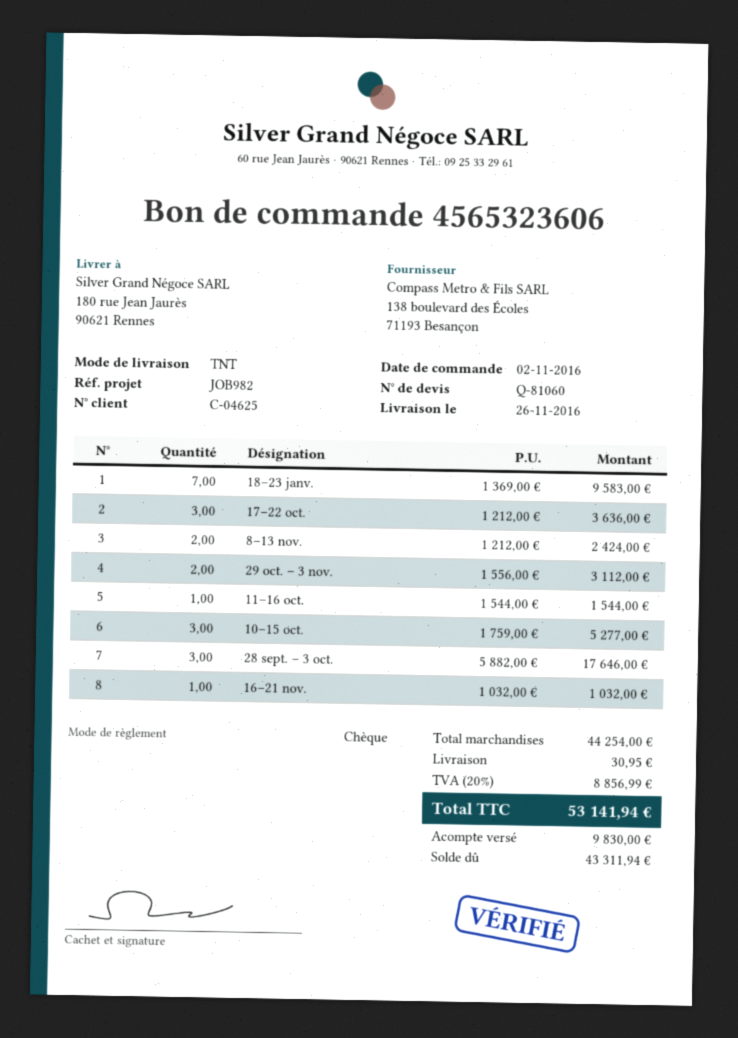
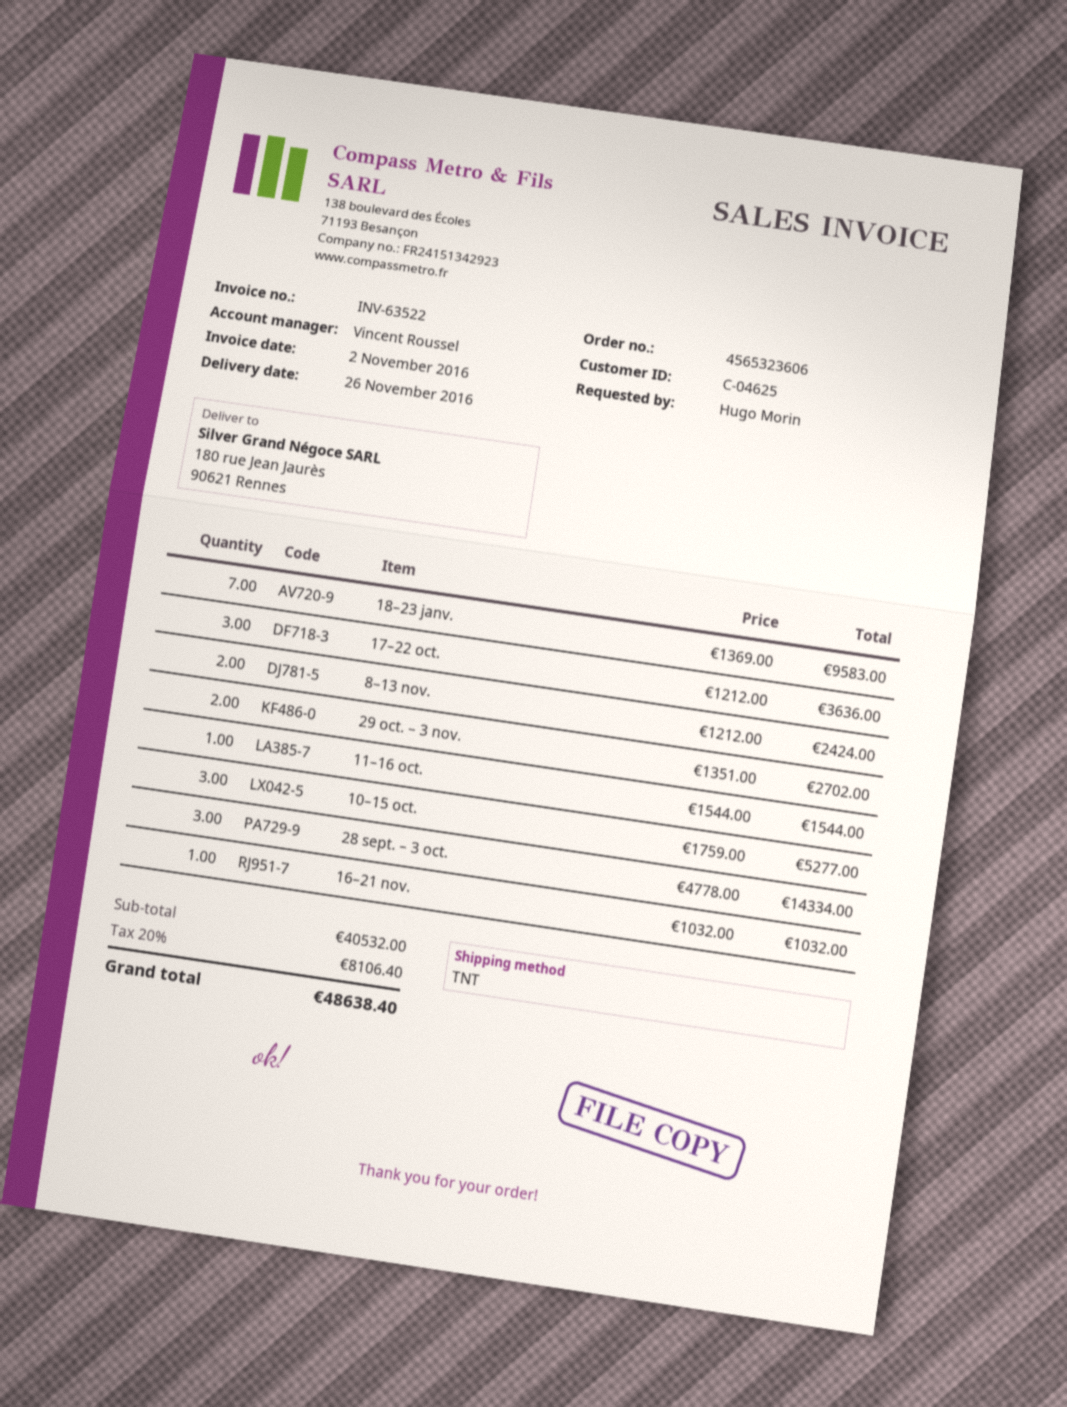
29 oct. – 3 nov.: 2 x 1556.00 = 3112.00 -> 2 x 1351.00 = 2702.00
28 sept. – 3 oct.: 3 x 5882.00 = 17646.00 -> 3 x 4778.00 = 14334.00
subtotal: 44254.00 -> 40532.00
shipping: 30.95 -> none
tax: 20% = 8856.99 -> 20% = 8106.40
total: 53141.94 -> 48638.40

